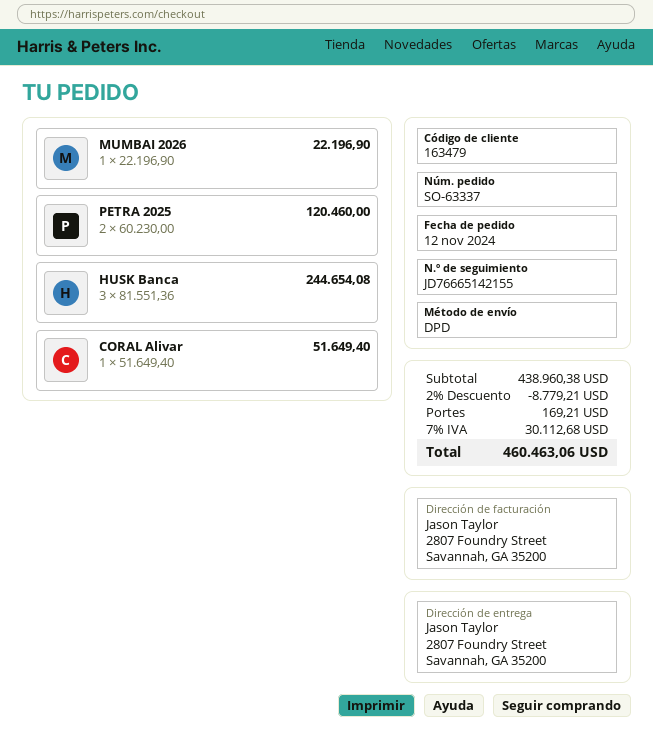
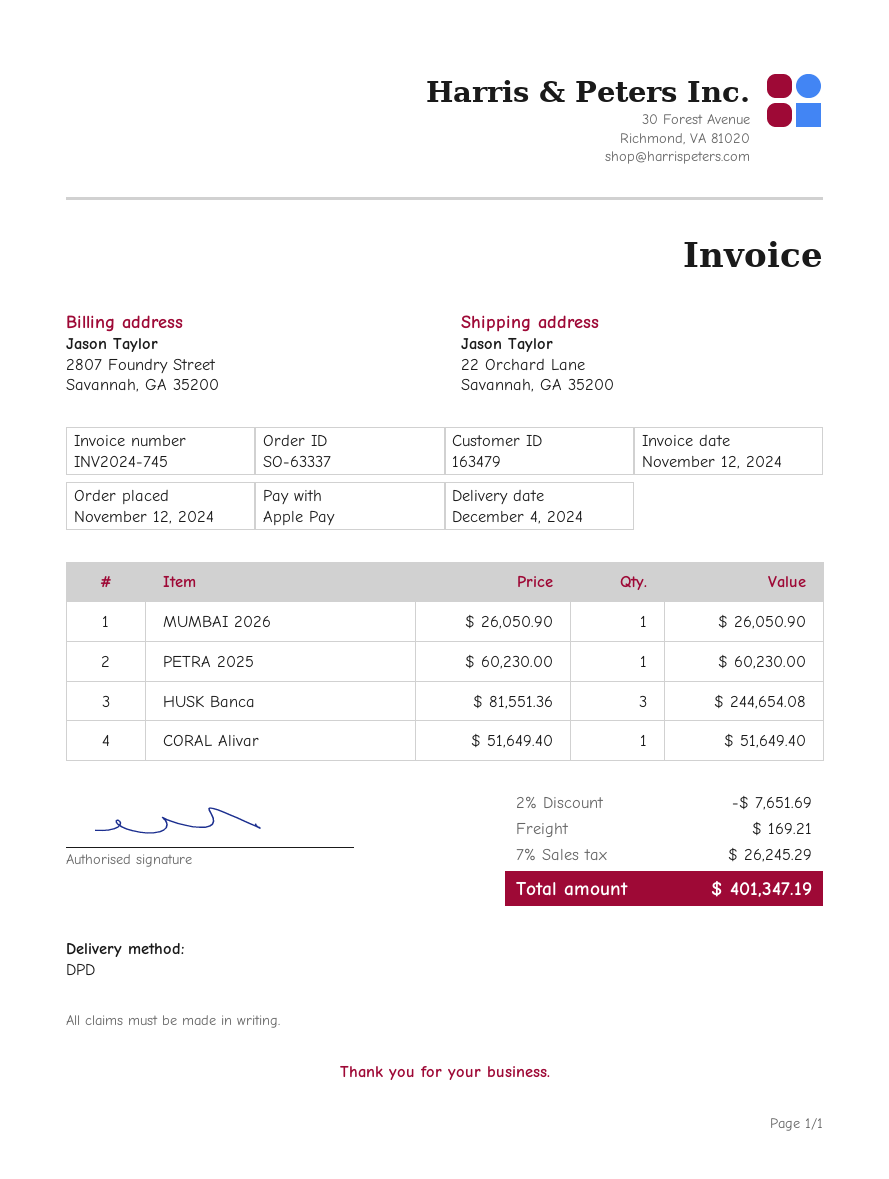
ship to: 2807 Foundry Street, Savannah, GA 35200 -> 22 Orchard Lane, Savannah, GA 35200
MUMBAI 2026: 1 x 22196.90 = 22196.90 -> 1 x 26050.90 = 26050.90
PETRA 2025: 2 x 60230.00 = 120460.00 -> 1 x 60230.00 = 60230.00
discount: 2% = 8779.21 -> 2% = 7651.69
tax: 7% = 30112.68 -> 7% = 26245.29
total: 460463.06 -> 401347.19

